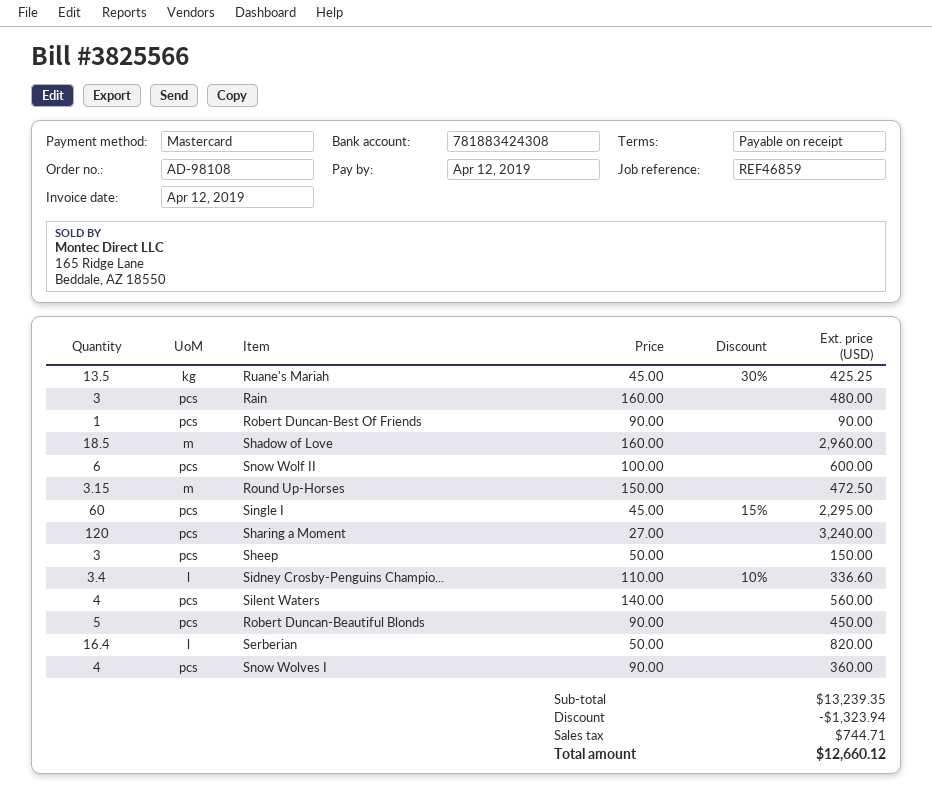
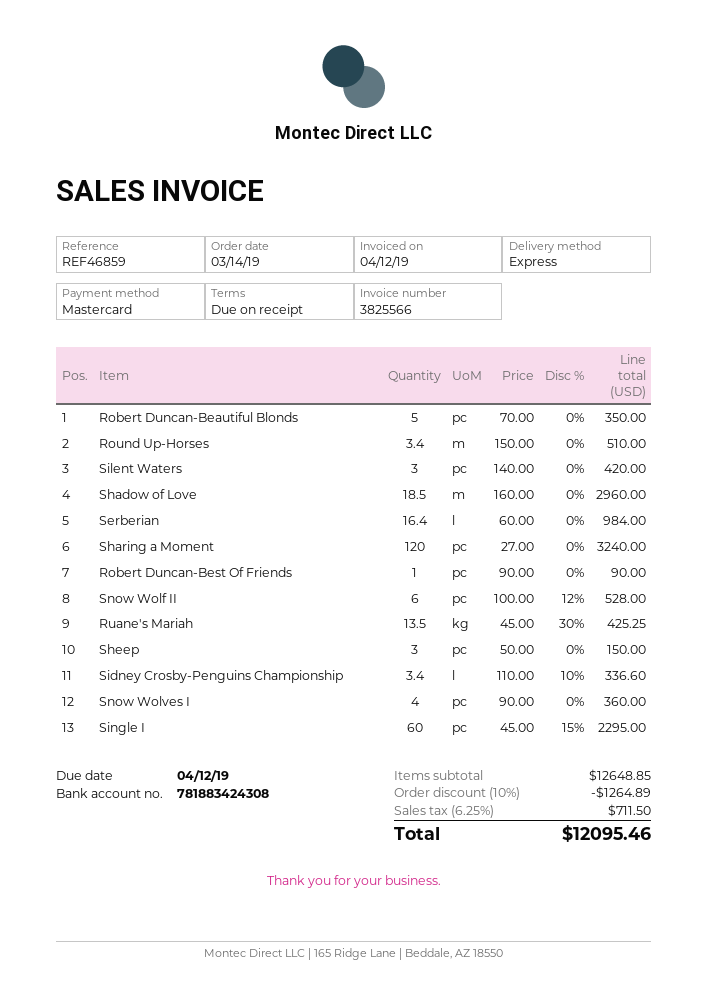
Rain: 3 x 160.00 = 480.00 -> none
Snow Wolf II: 6 x 100.00 = 600.00 -> 6 x 100.00 - 12% = 528.00
Round Up-Horses: 3.15 x 150.00 = 472.50 -> 3.4 x 150.00 = 510.00
Silent Waters: 4 x 140.00 = 560.00 -> 3 x 140.00 = 420.00
Robert Duncan-Beautiful Blonds: 5 x 90.00 = 450.00 -> 5 x 70.00 = 350.00
Serberian: 16.4 x 50.00 = 820.00 -> 16.4 x 60.00 = 984.00
subtotal: 13239.35 -> 12648.85
discount: 1323.94 -> 1264.89
tax: 744.71 -> 711.50
total: 12660.12 -> 12095.46

